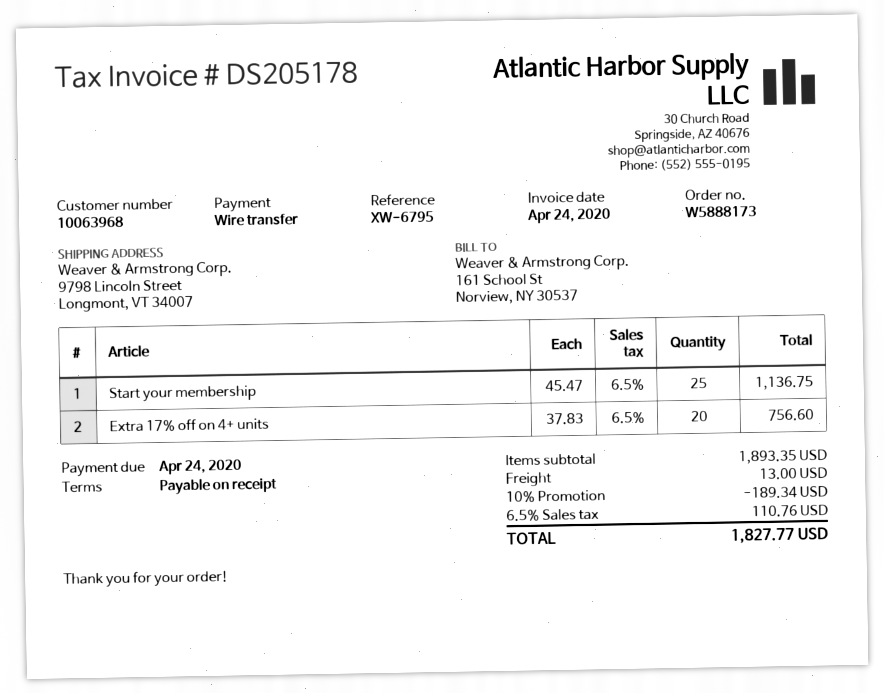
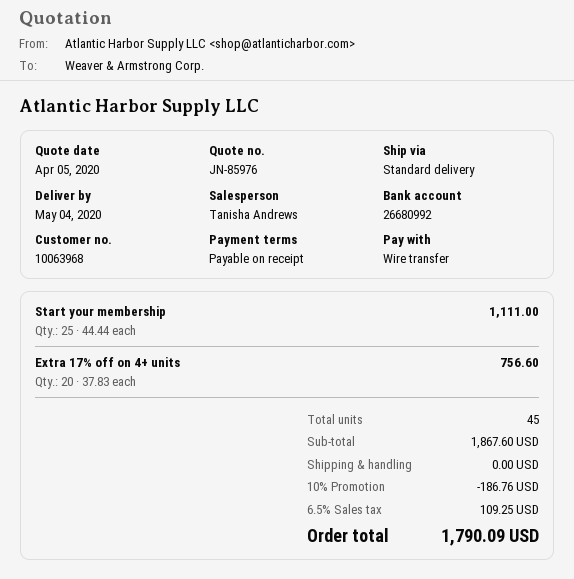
Start your membership: 25 x 45.47 = 1136.75 -> 25 x 44.44 = 1111.00
subtotal: 1893.35 -> 1867.60
discount: 10% = 189.34 -> 10% = 186.76
shipping: 13.00 -> 0.00
tax: 6.5% = 110.76 -> 6.5% = 109.25
total: 1827.77 -> 1790.09

